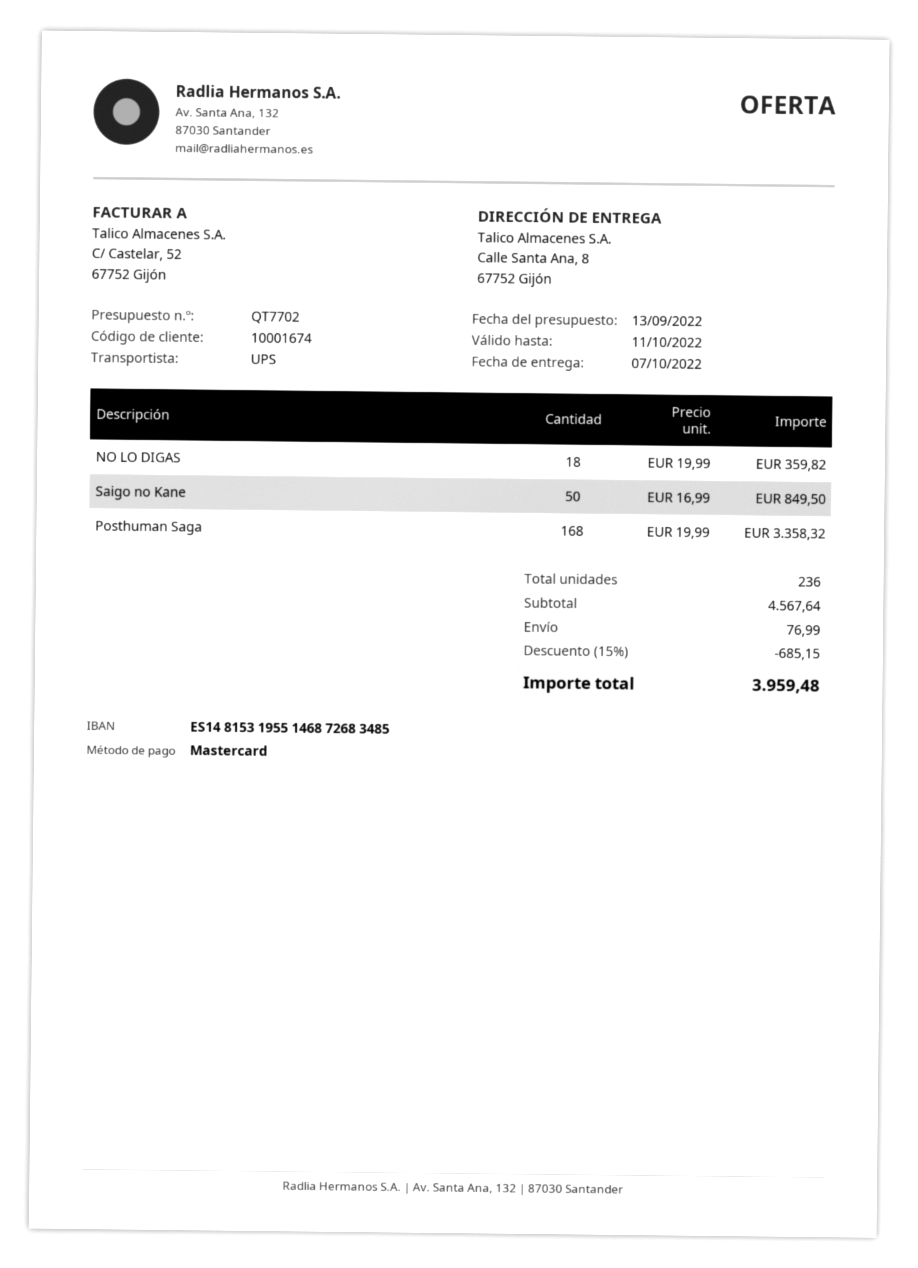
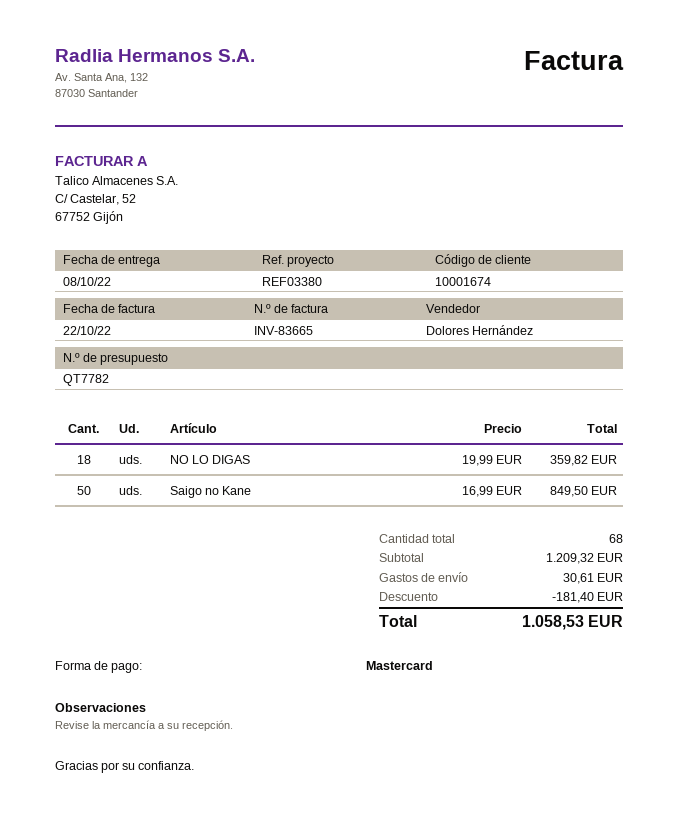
quote number: QT7702 -> QT7782
delivery date: 2022-10-07 -> 2022-10-08
Posthuman Saga: 168 x 19.99 = 3358.32 -> none
total quantity: 236 -> 68
subtotal: 4567.64 -> 1209.32
discount: 685.15 -> 181.40
shipping: 76.99 -> 30.61
total: 3959.48 -> 1058.53

